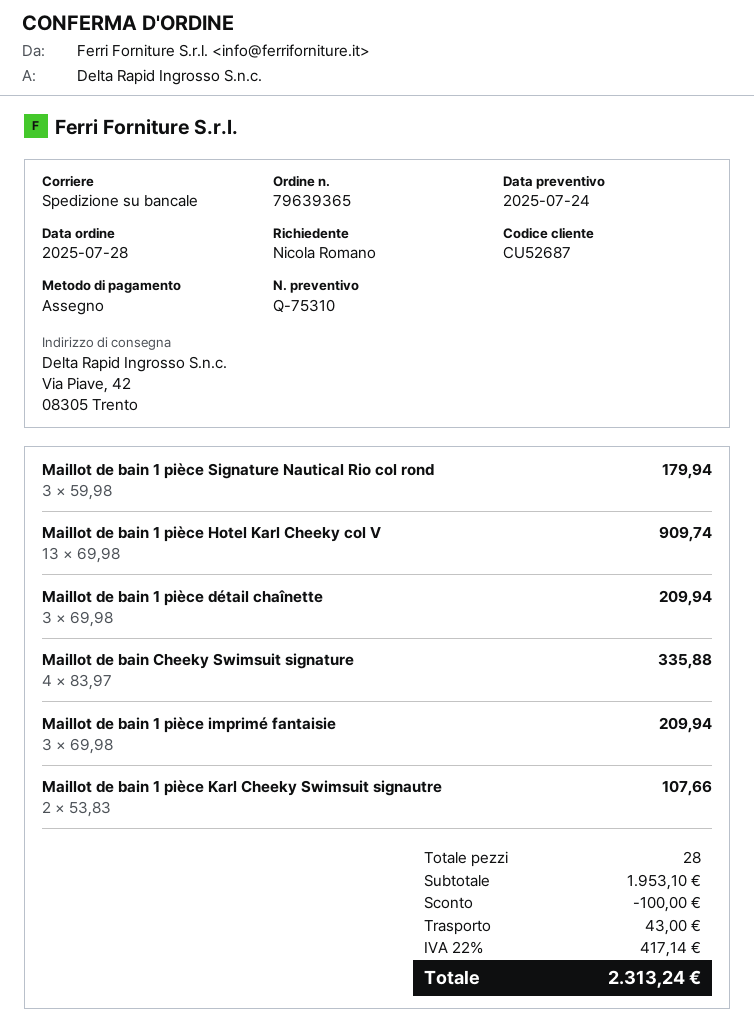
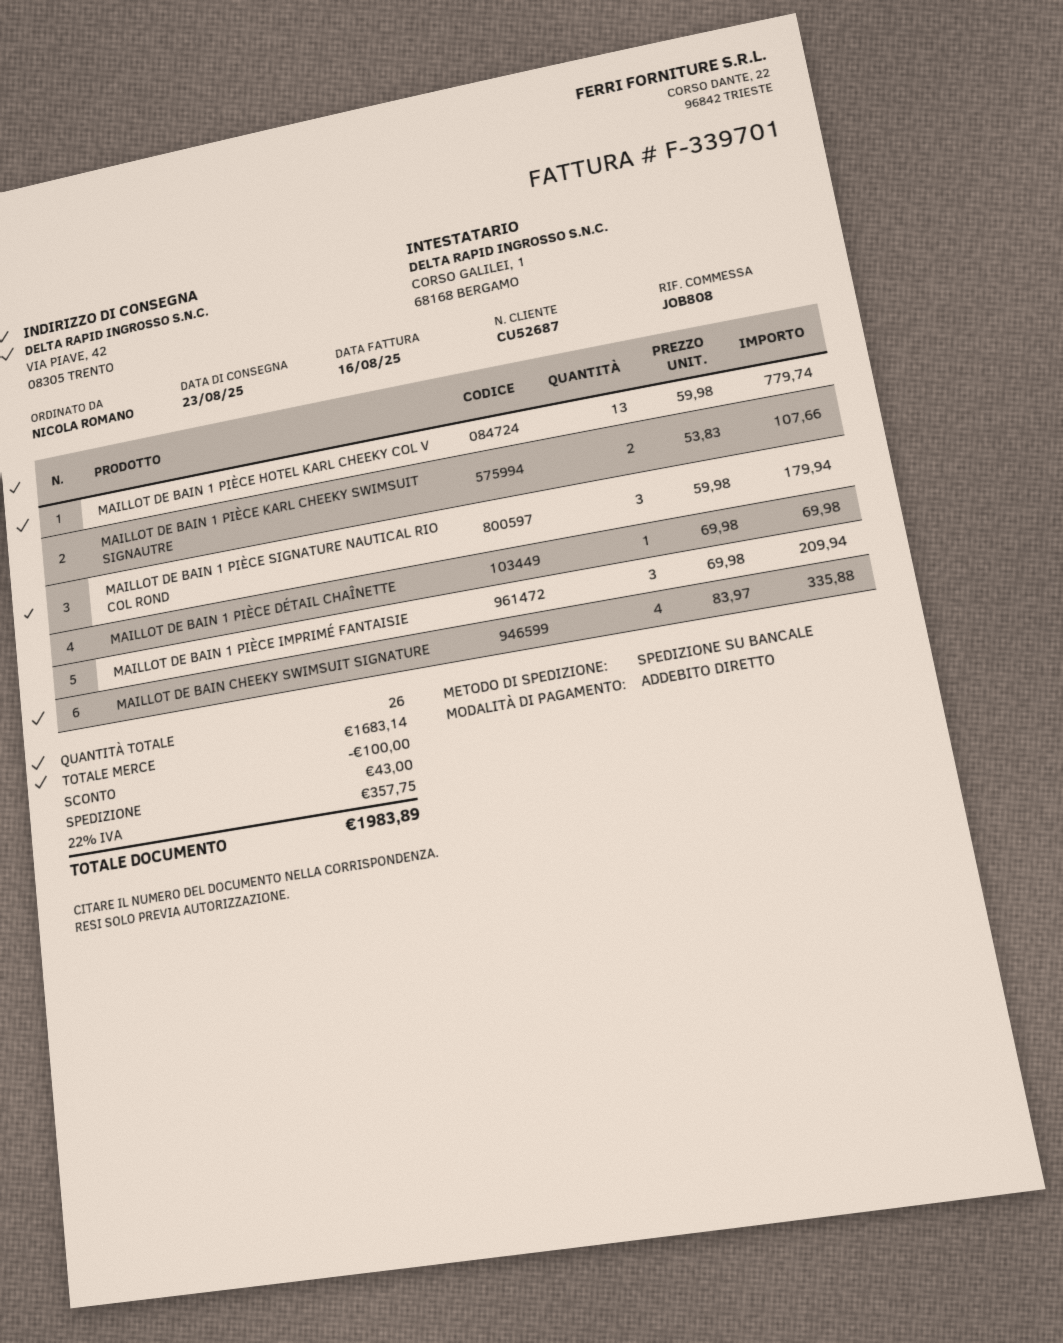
payment method: cheque -> direct debit
Maillot de bain 1 pièce Hotel Karl Cheeky col V: 13 x 69.98 = 909.74 -> 13 x 59.98 = 779.74
Maillot de bain 1 pièce détail chaînette: 3 x 69.98 = 209.94 -> 1 x 69.98 = 69.98
total quantity: 28 -> 26
subtotal: 1953.10 -> 1683.14
tax: 22% = 417.14 -> 22% = 357.75
total: 2313.24 -> 1983.89

